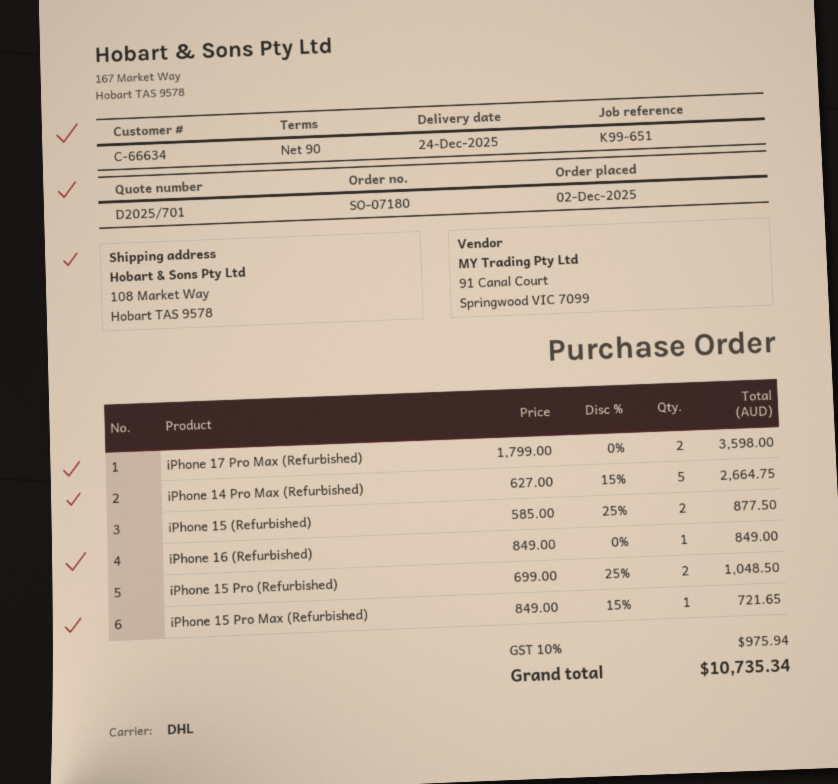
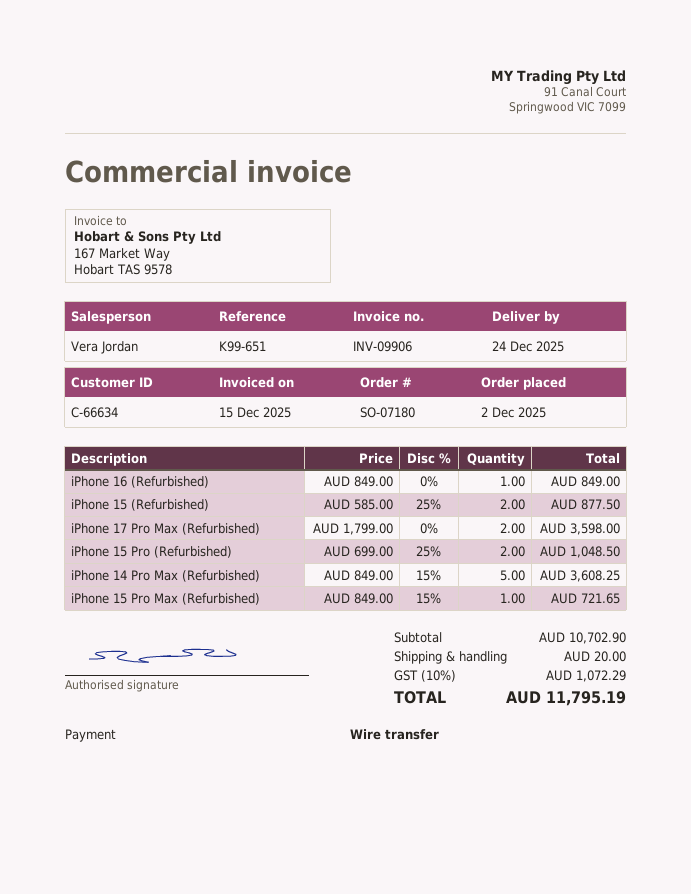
iPhone 14 Pro Max (Refurbished): 5 x 627.00 - 15% = 2664.75 -> 5 x 849.00 - 15% = 3608.25
shipping: none -> 20.00
tax: 10% = 975.94 -> 10% = 1072.29
total: 10735.34 -> 11795.19

